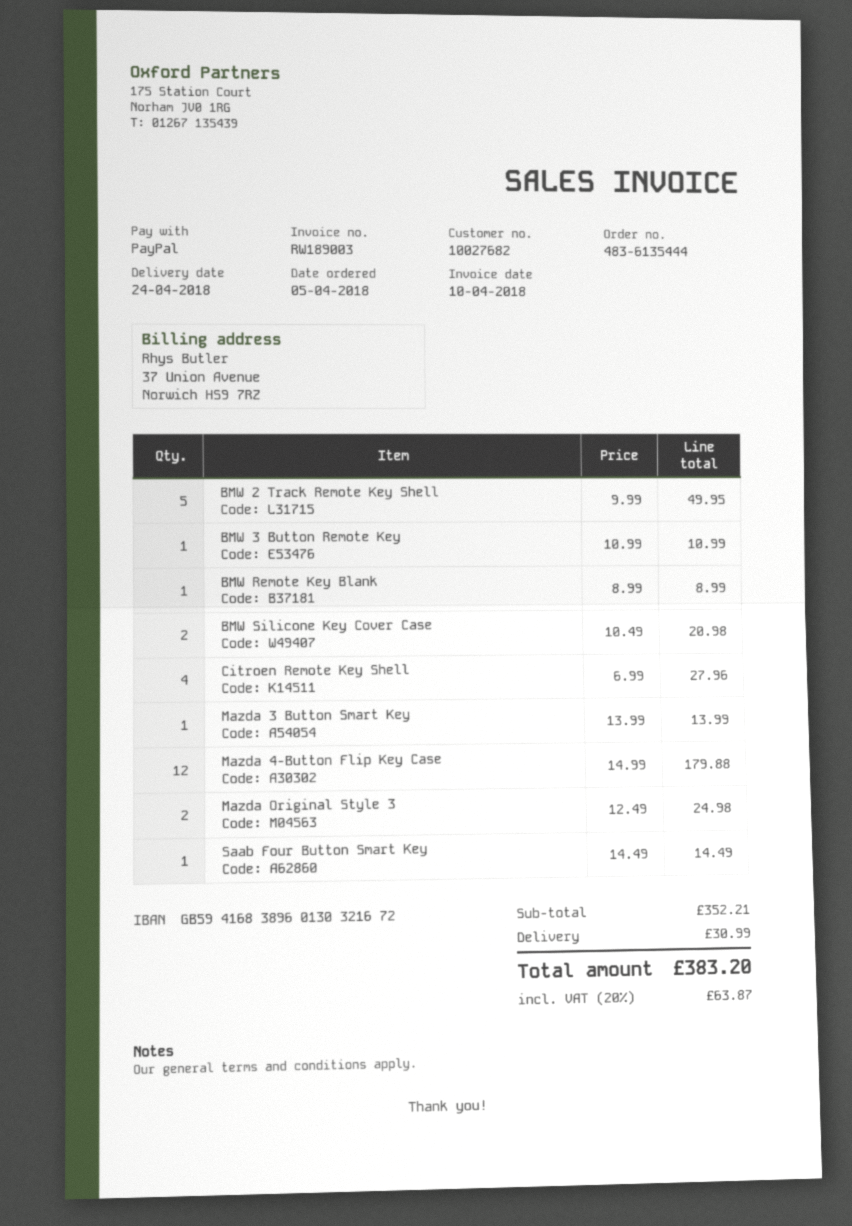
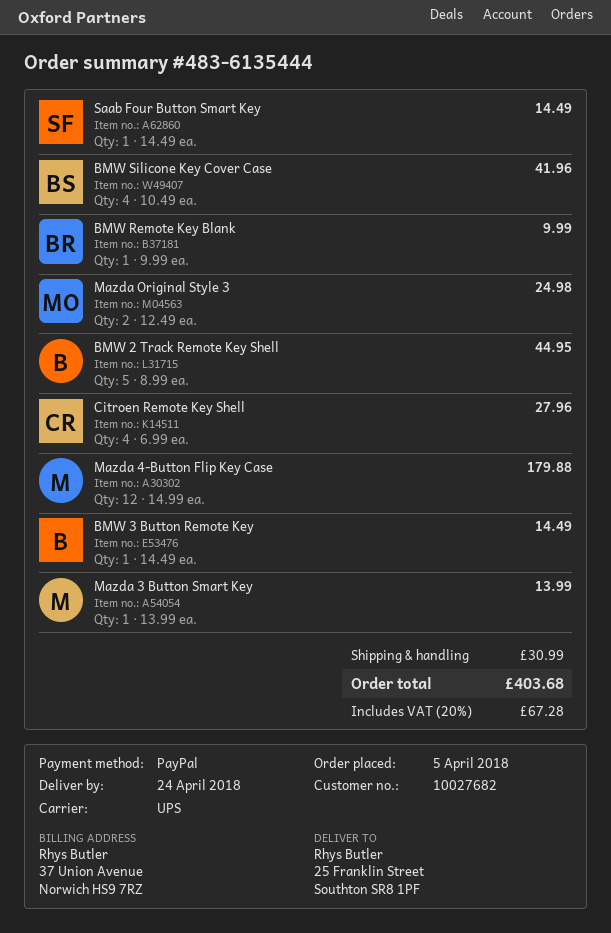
BMW 2 Track Remote Key Shell: 5 x 9.99 = 49.95 -> 5 x 8.99 = 44.95
BMW 3 Button Remote Key: 1 x 10.99 = 10.99 -> 1 x 14.49 = 14.49
BMW Remote Key Blank: 1 x 8.99 = 8.99 -> 1 x 9.99 = 9.99
BMW Silicone Key Cover Case: 2 x 10.49 = 20.98 -> 4 x 10.49 = 41.96
tax: 20% = 63.87 -> 20% = 67.28
total: 383.20 -> 403.68

